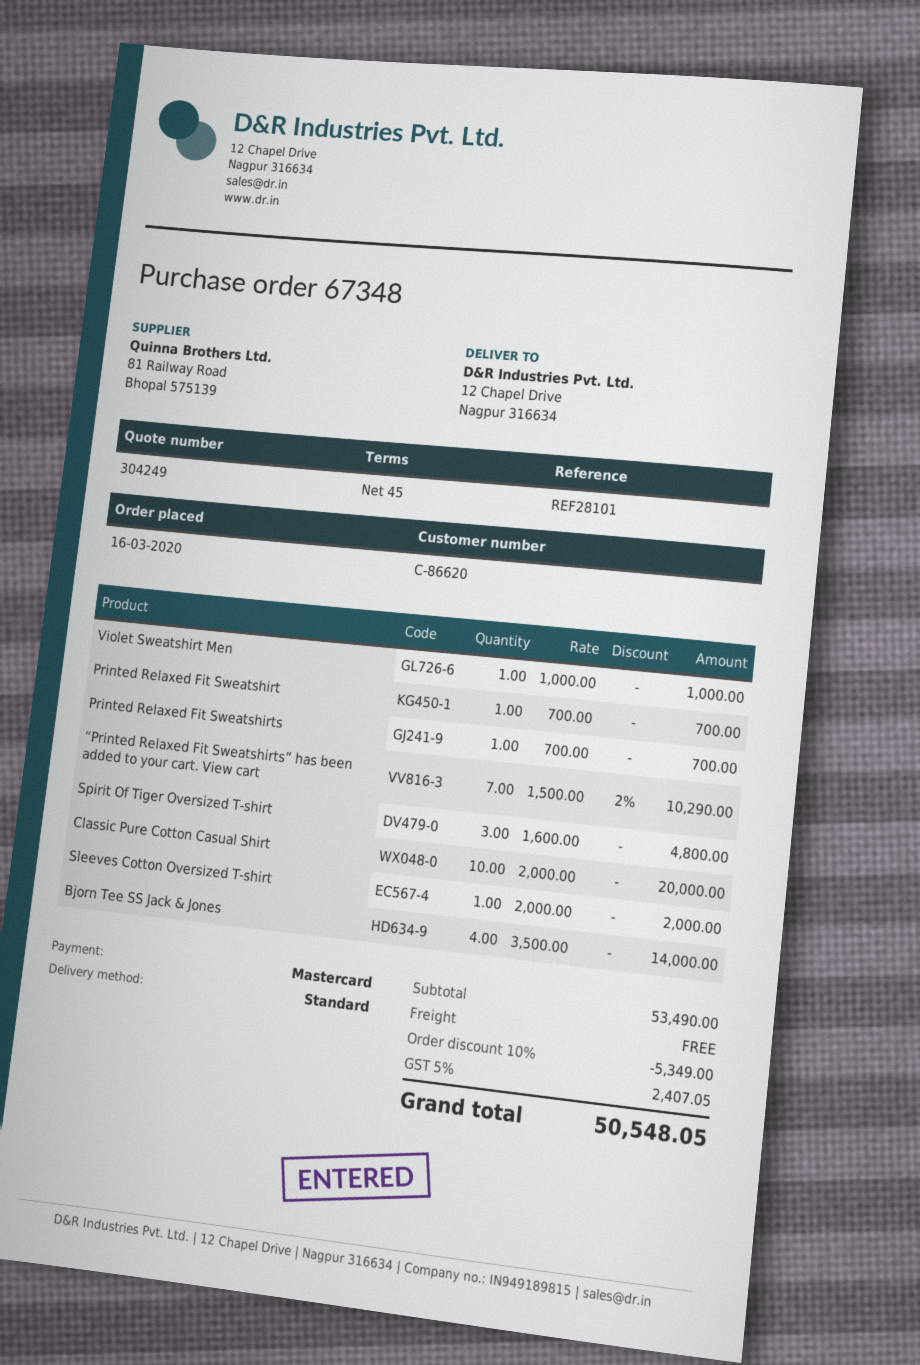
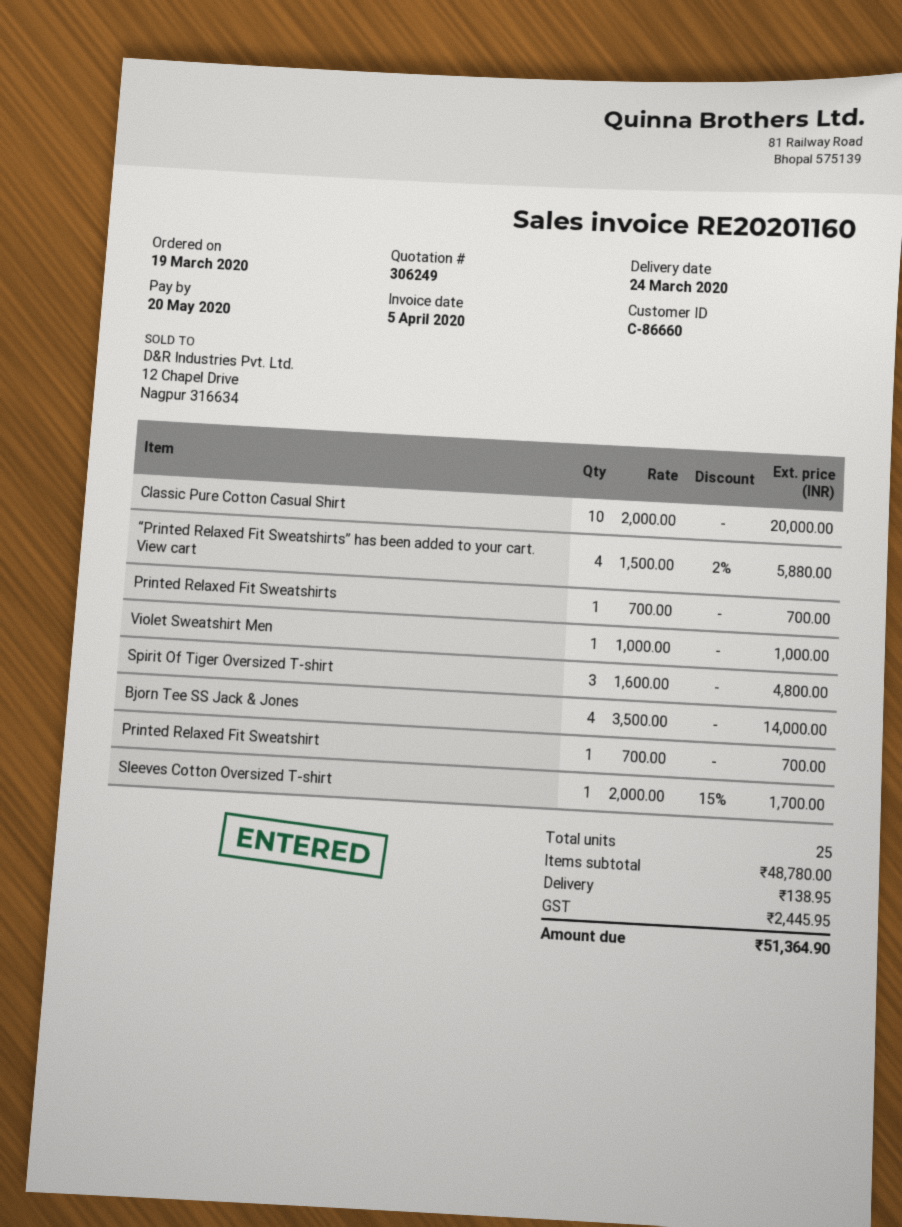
quote number: 304249 -> 306249
order date: 2020-03-16 -> 2020-03-19
customer number: C-86620 -> C-86660
“Printed Relaxed Fit Sweatshirts” has been added to your cart. View cart: 7 x 1500.00 - 2% = 10290.00 -> 4 x 1500.00 - 2% = 5880.00
Sleeves Cotton Oversized T-shirt: 1 x 2000.00 = 2000.00 -> 1 x 2000.00 - 15% = 1700.00
subtotal: 53490.00 -> 48780.00
discount: 10% = 5349.00 -> none
shipping: 0.00 -> 138.95
tax: 2407.05 -> 2445.95
total: 50548.05 -> 51364.90

